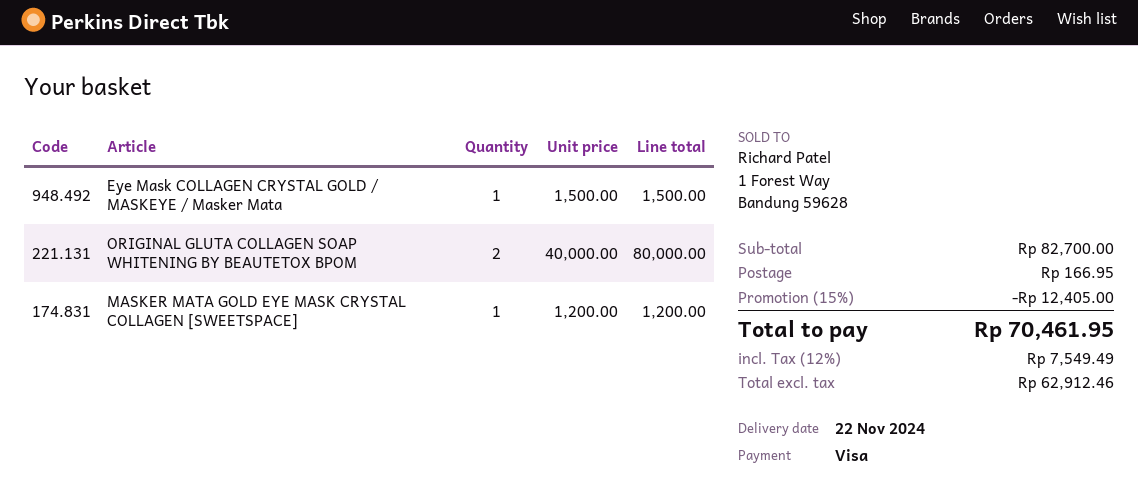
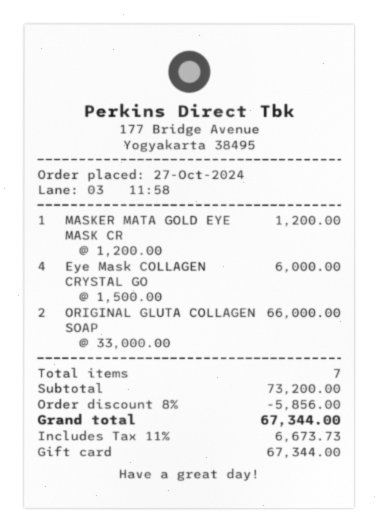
payment method: Visa -> gift card
Eye Mask COLLAGEN CRYSTAL GOLD / MASKEYE / Masker Mata: 1 x 1500.00 = 1500.00 -> 4 x 1500.00 = 6000.00
ORIGINAL GLUTA COLLAGEN SOAP WHITENING BY BEAUTETOX BPOM: 2 x 40000.00 = 80000.00 -> 2 x 33000.00 = 66000.00
subtotal: 82700.00 -> 73200.00
discount: 15% = 12405.00 -> 8% = 5856.00
shipping: 166.95 -> none
tax: 12% = 7549.49 -> 11% = 6673.73
total: 70461.95 -> 67344.00

